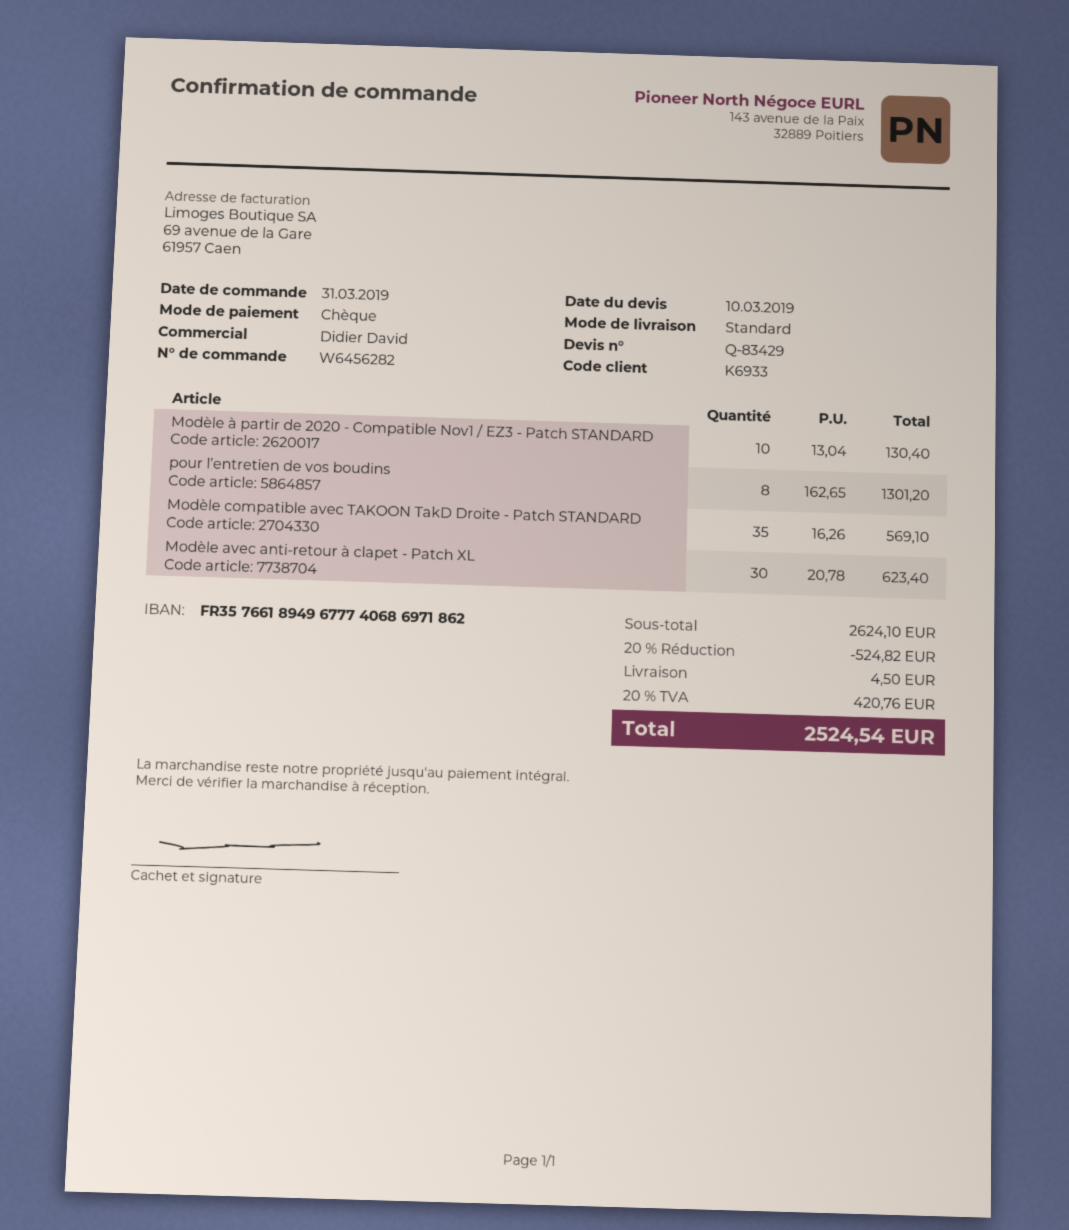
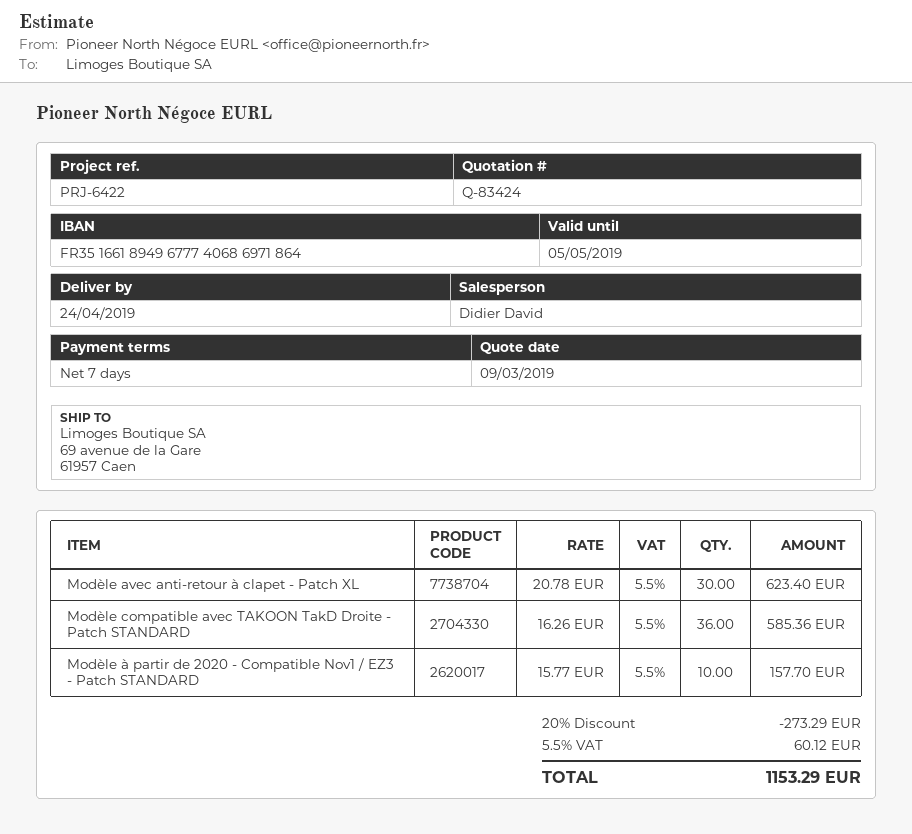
quote number: Q-83429 -> Q-83424
quote date: 2019-03-10 -> 2019-03-09
bank account: FR3576618949677740686971862 -> FR3516618949677740686971864
Modèle à partir de 2020 - Compatible Nov1 / EZ3 - Patch STANDARD: 10 x 13.04 = 130.40 -> 10 x 15.77 = 157.70
pour l’entretien de vos boudins: 8 x 162.65 = 1301.20 -> none
Modèle compatible avec TAKOON TakD Droite - Patch STANDARD: 35 x 16.26 = 569.10 -> 36 x 16.26 = 585.36
discount: 20% = 524.82 -> 20% = 273.29
shipping: 4.50 -> none
tax: 20% = 420.76 -> 5.5% = 60.12
total: 2524.54 -> 1153.29

